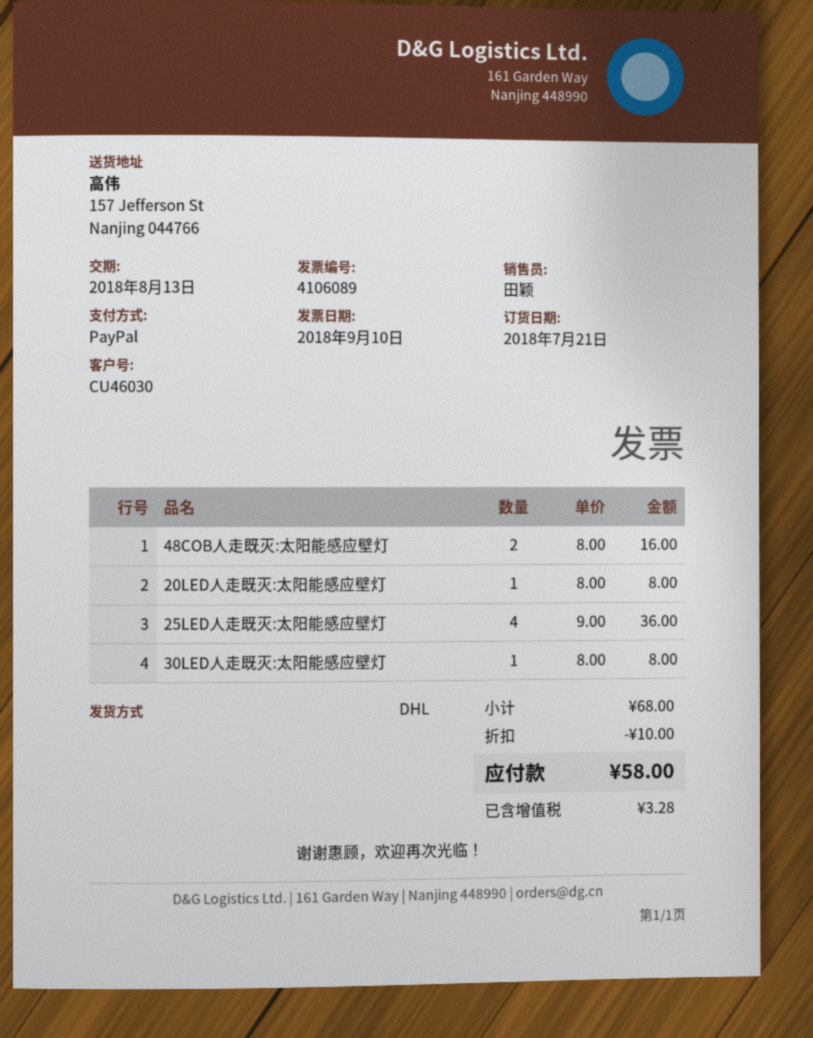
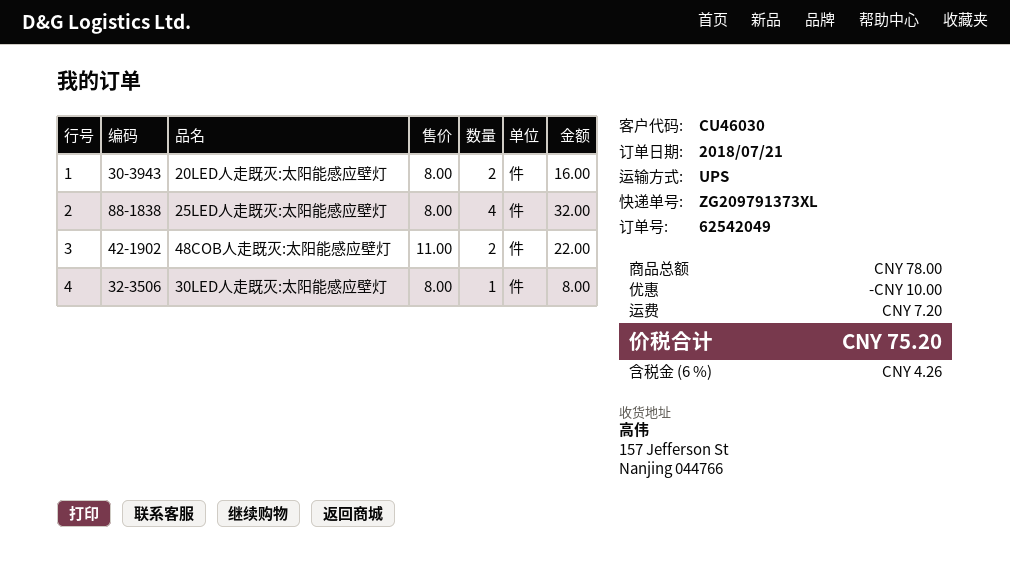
shipping method: DHL -> UPS
48COB人走既灭:太阳能感应壁灯: 2 x 8.00 = 16.00 -> 2 x 11.00 = 22.00
20LED人走既灭:太阳能感应壁灯: 1 x 8.00 = 8.00 -> 2 x 8.00 = 16.00
25LED人走既灭:太阳能感应壁灯: 4 x 9.00 = 36.00 -> 4 x 8.00 = 32.00
subtotal: 68.00 -> 78.00
shipping: none -> 7.20
tax: 3.28 -> 4.26
total: 58.00 -> 75.20

